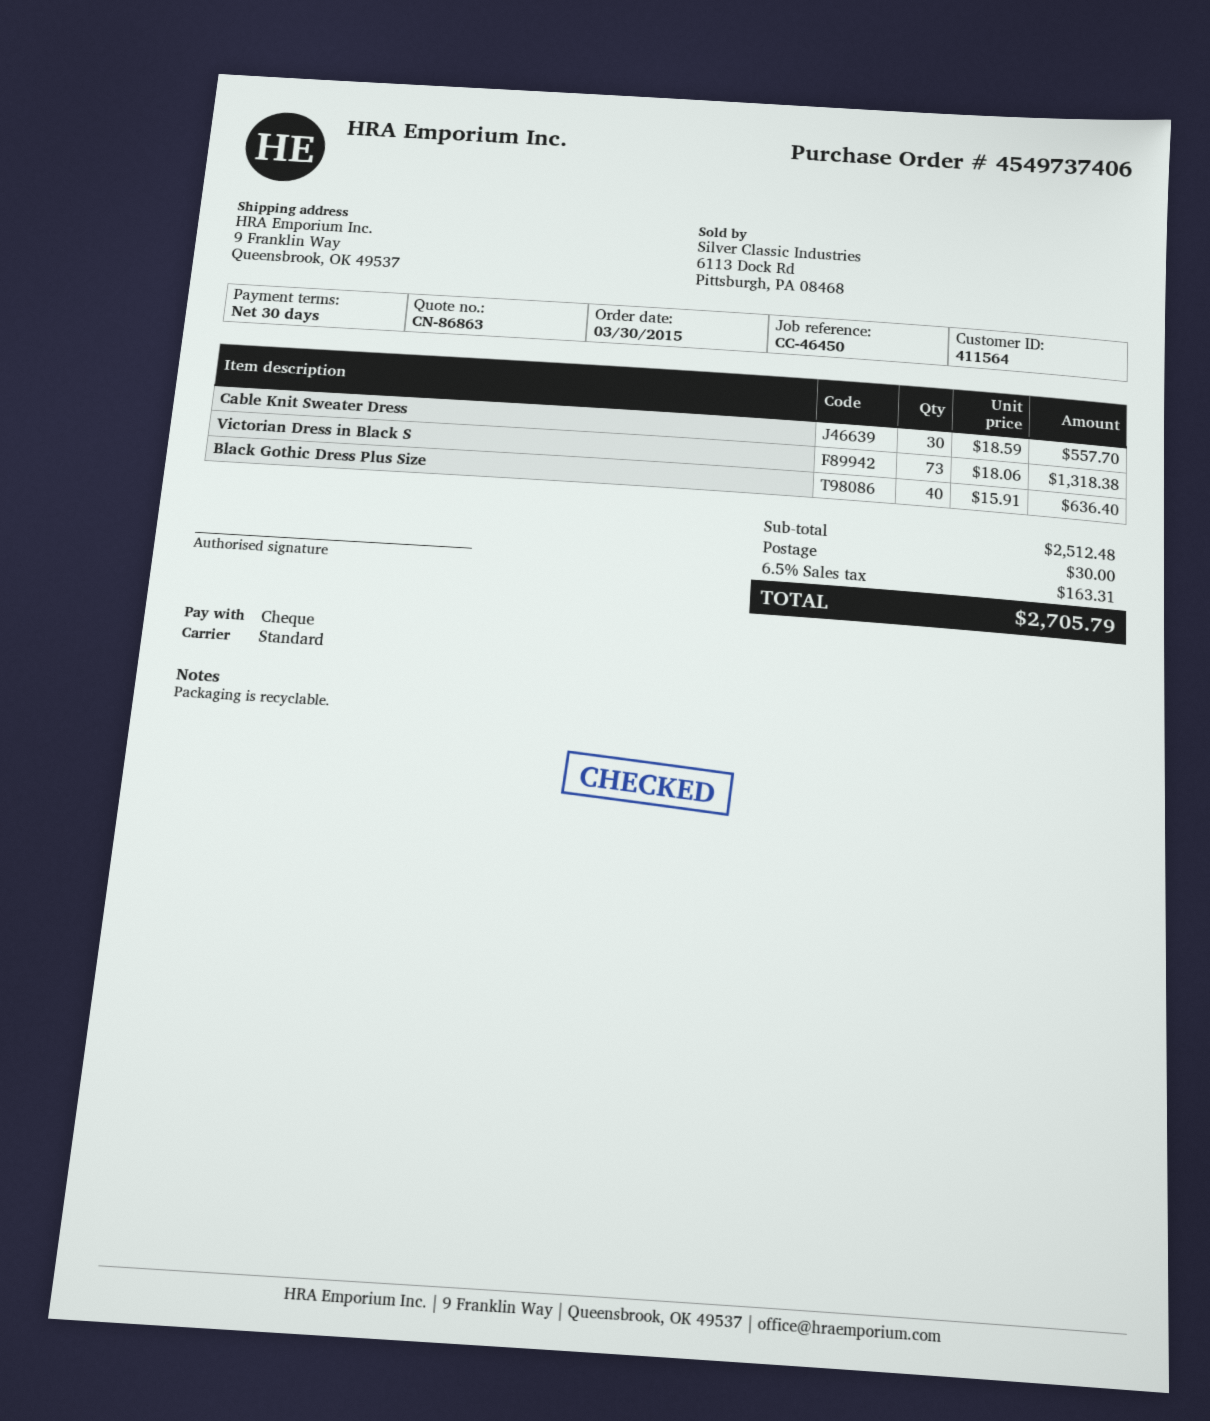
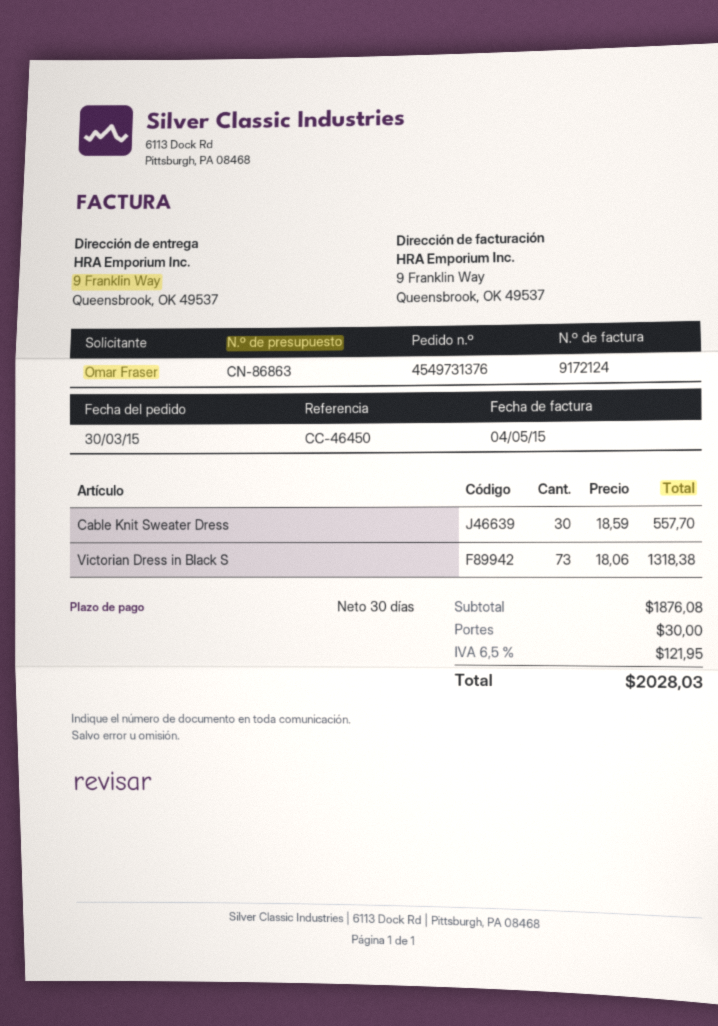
order number: 4549737406 -> 4549731376
Black Gothic Dress Plus Size: 40 x 15.91 = 636.40 -> none
subtotal: 2512.48 -> 1876.08
tax: 6.5% = 163.31 -> 6.5% = 121.95
total: 2705.79 -> 2028.03

